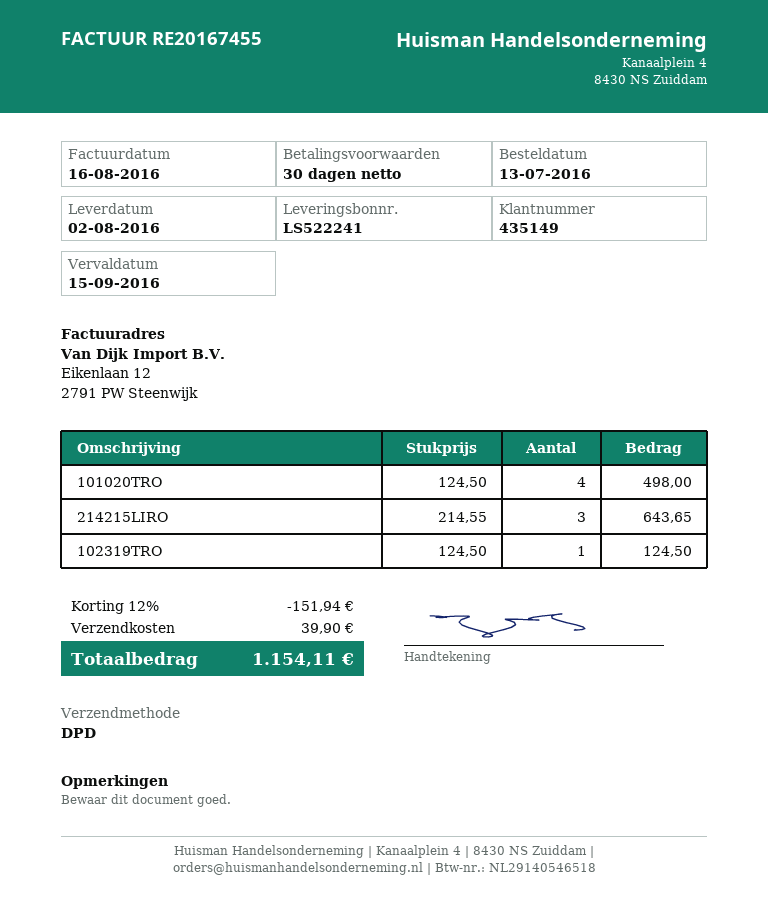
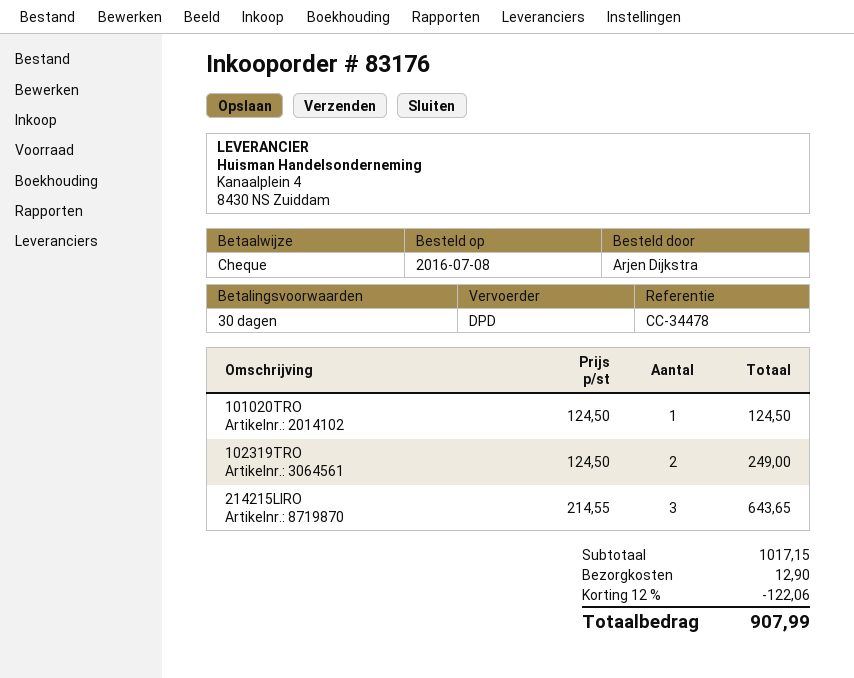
order date: 2016-07-13 -> 2016-07-08
101020TRO: 4 x 124.50 = 498.00 -> 1 x 124.50 = 124.50
102319TRO: 1 x 124.50 = 124.50 -> 2 x 124.50 = 249.00
discount: 12% = 151.94 -> 12% = 122.06
shipping: 39.90 -> 12.90
total: 1154.11 -> 907.99

